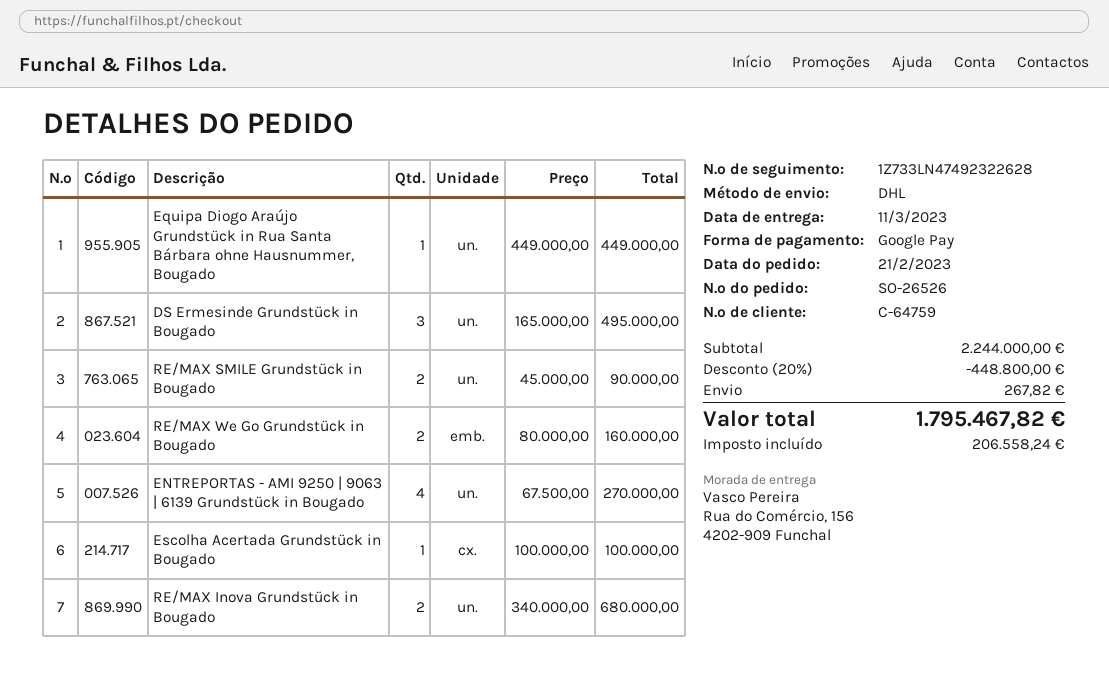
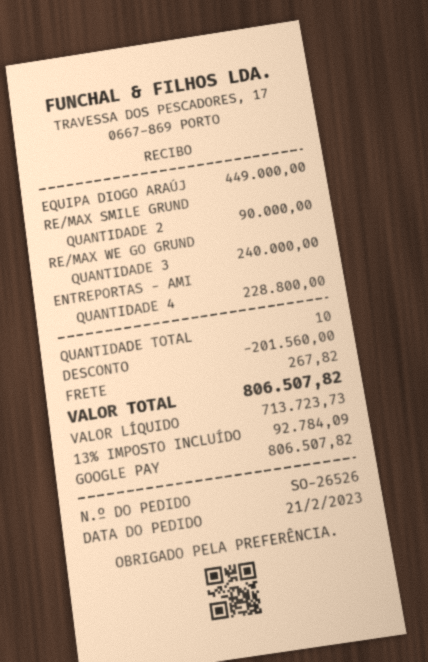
DS Ermesinde Grundstück in Bougado: 3 for 495000.00 -> none
RE/MAX We Go Grundstück in Bougado: 2 for 160000.00 -> 3 for 240000.00
ENTREPORTAS - AMI 9250 | 9063 | 6139 Grundstück in Bougado: 4 for 270000.00 -> 4 for 228800.00
Escolha Acertada Grundstück in Bougado: 1 for 100000.00 -> none
RE/MAX Inova Grundstück in Bougado: 2 for 680000.00 -> none
discount: 448800.00 -> 201560.00
tax: 206558.24 -> 92784.09
total: 1795467.82 -> 806507.82

